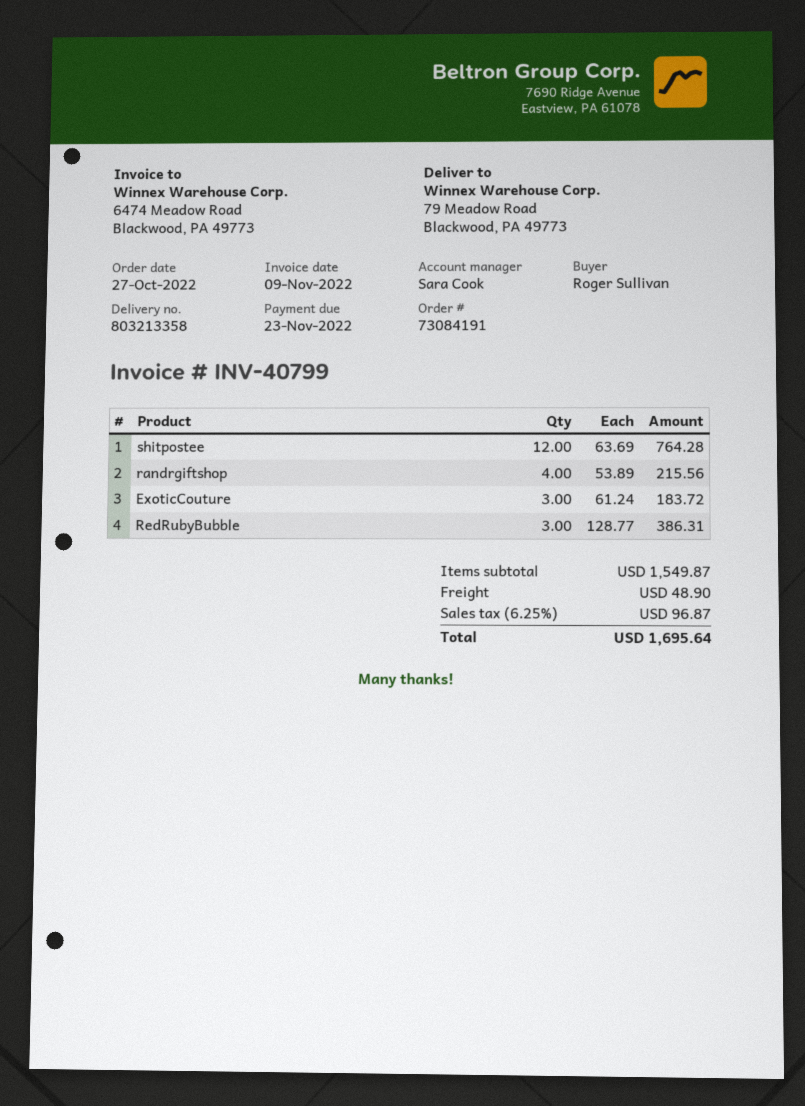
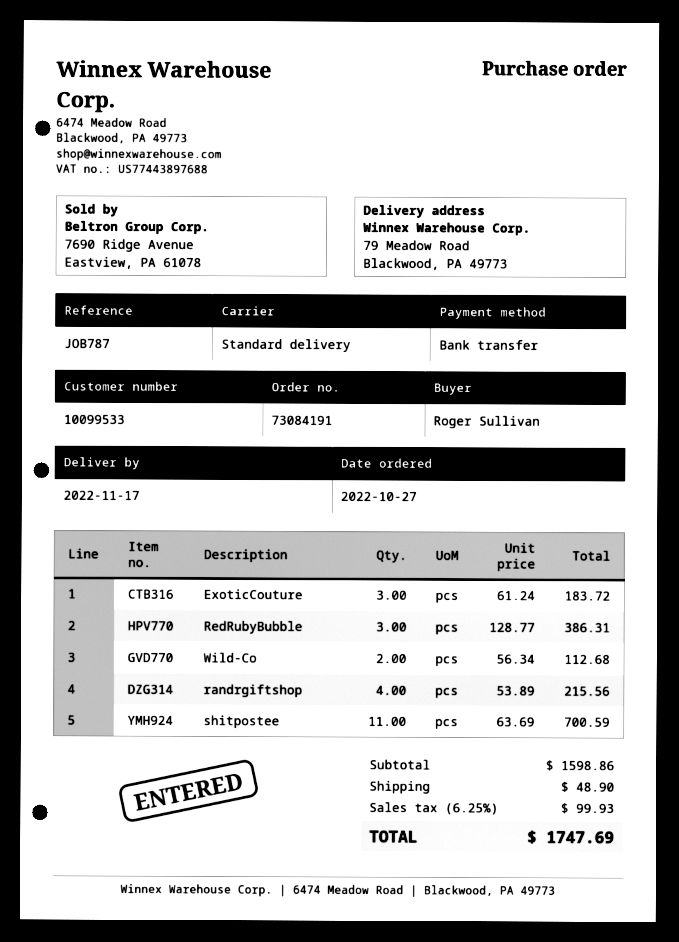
shitpostee: 12 x 63.69 = 764.28 -> 11 x 63.69 = 700.59
Wild-Co: none -> 2 x 56.34 = 112.68
subtotal: 1549.87 -> 1598.86
tax: 6.25% = 96.87 -> 6.25% = 99.93
total: 1695.64 -> 1747.69

